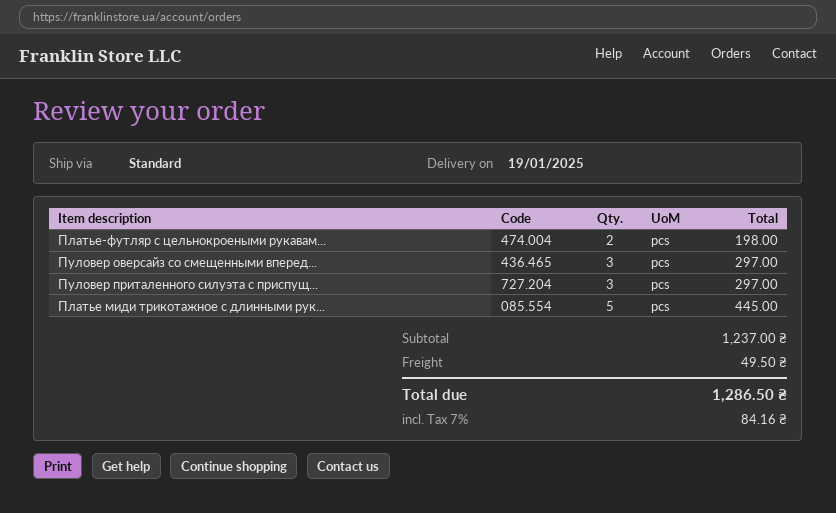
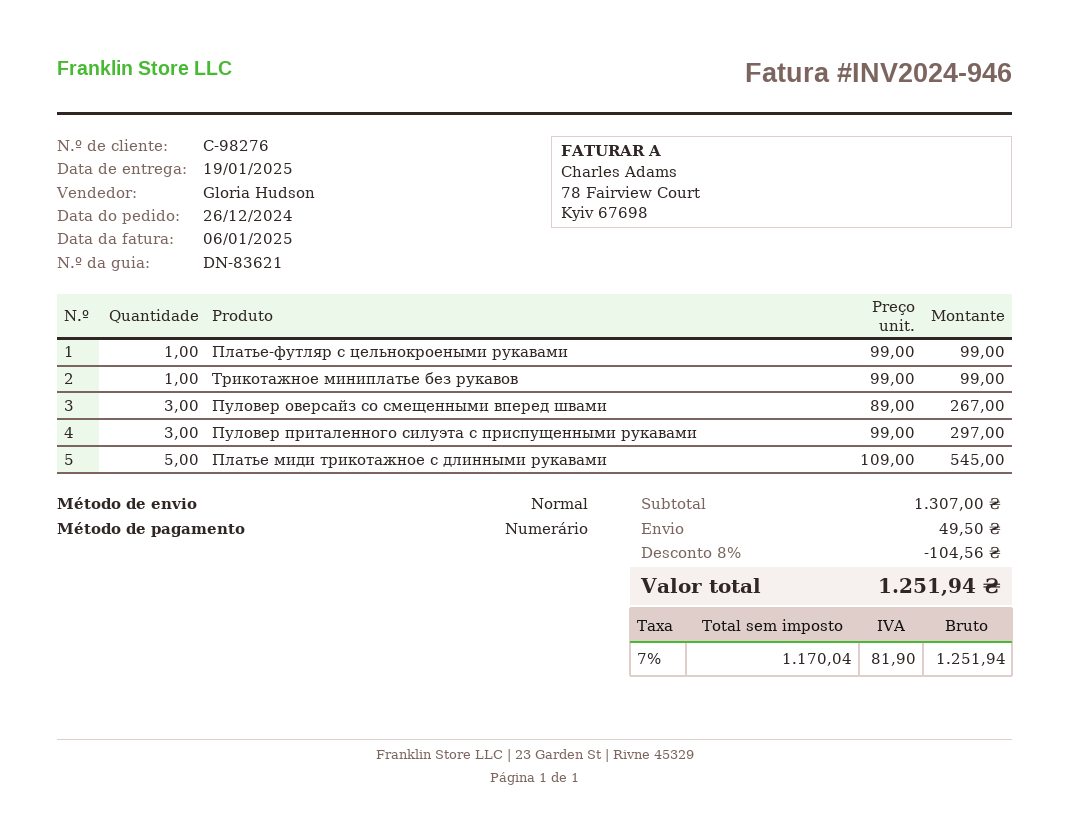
Платье-футляр с цельнокроеными рукавам...: 2 for 198.00 -> 1 for 99.00
Пуловер оверсайз со смещенными вперед...: 3 for 297.00 -> 3 for 267.00
Платье миди трикотажное с длинными рук...: 5 for 445.00 -> 5 for 545.00
Трикотажное миниплатье без рукавов: none -> 1 for 99.00
subtotal: 1237.00 -> 1307.00
discount: none -> 8% = 104.56
tax: 7% = 84.16 -> 7% = 81.90
total: 1286.50 -> 1251.94

